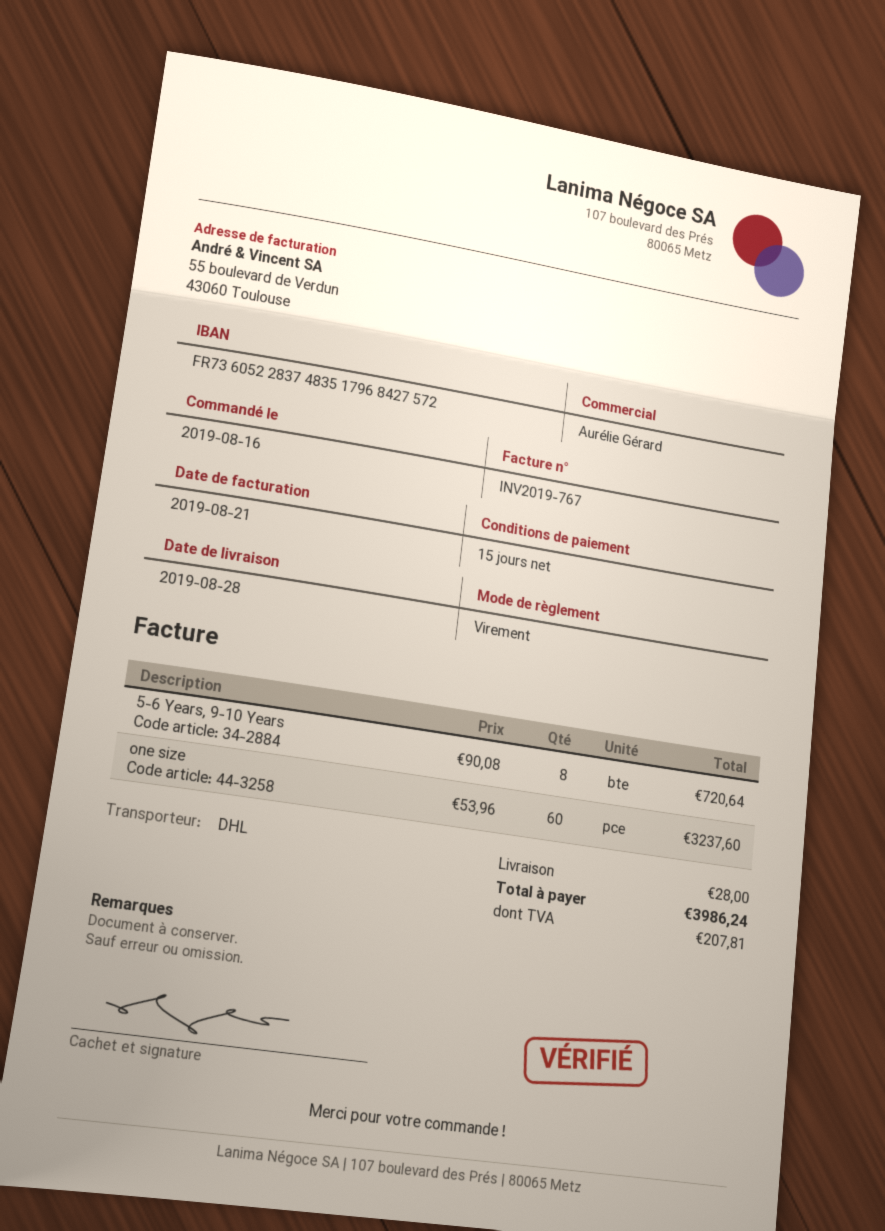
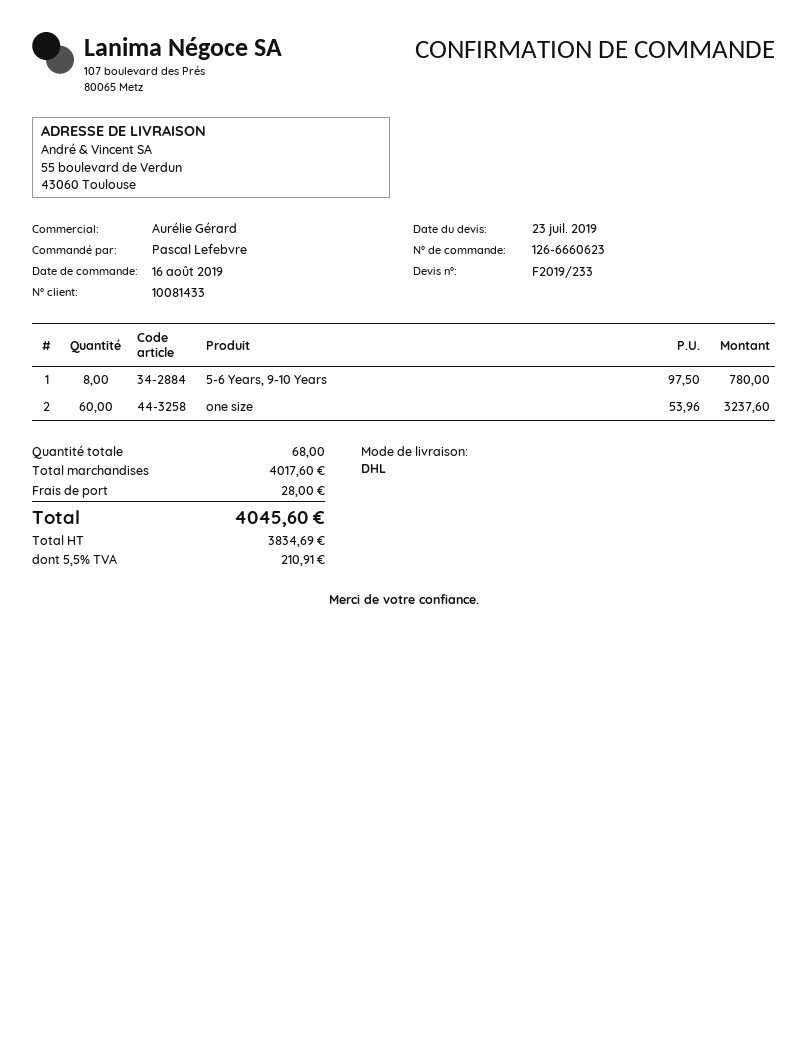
5-6 Years, 9-10 Years: 8 x 90.08 = 720.64 -> 8 x 97.50 = 780.00
tax: 207.81 -> 210.91
total: 3986.24 -> 4045.60

